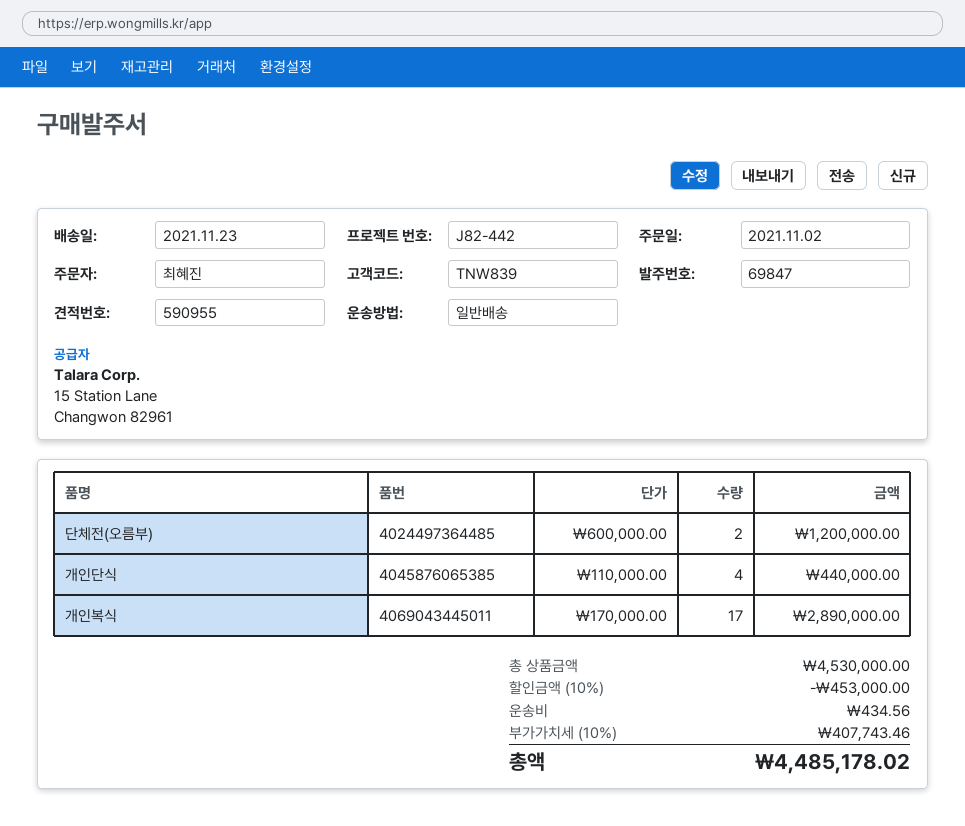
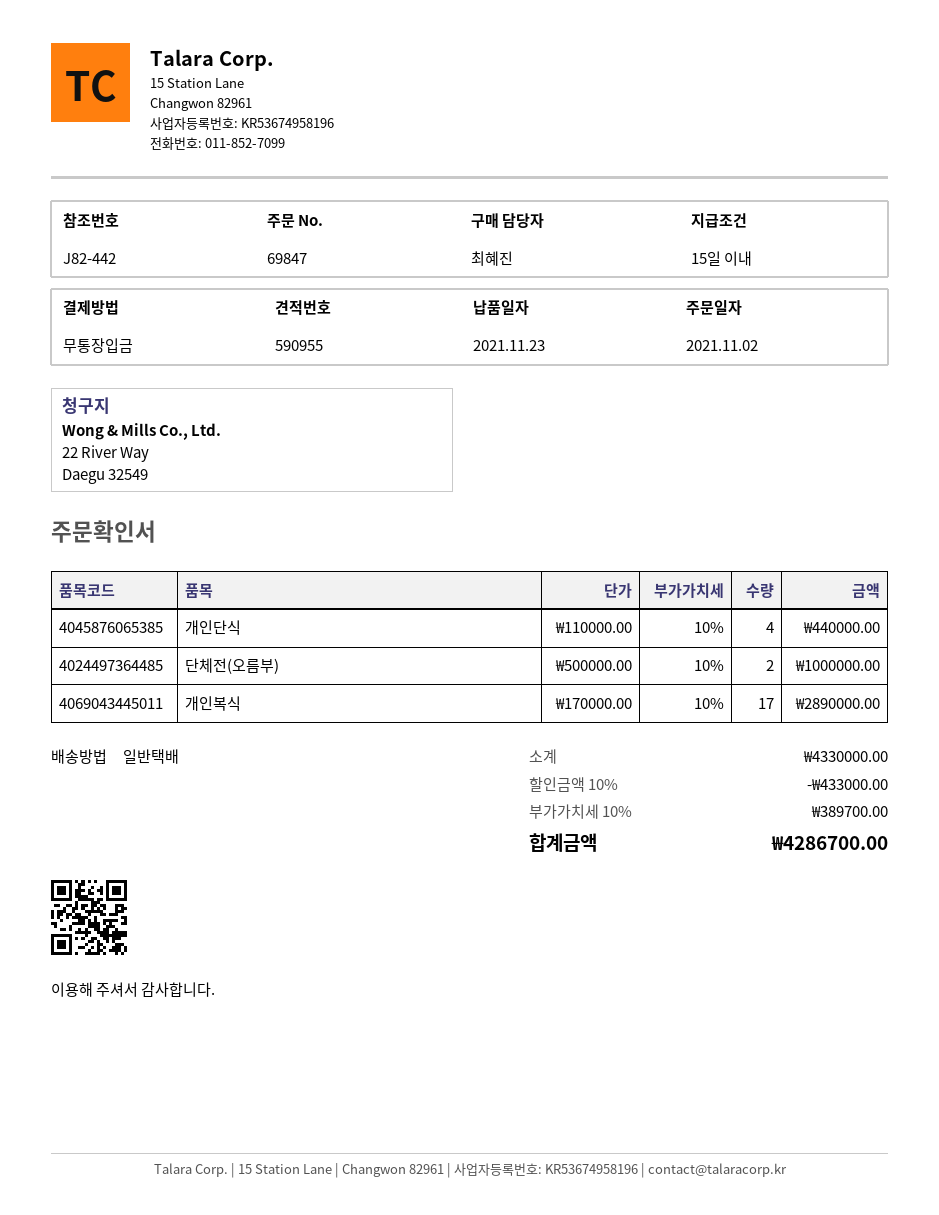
단체전(오름부): 2 x 600000.00 = 1200000.00 -> 2 x 500000.00 = 1000000.00
subtotal: 4530000.00 -> 4330000.00
discount: 10% = 453000.00 -> 10% = 433000.00
shipping: 434.56 -> none
tax: 10% = 407743.46 -> 10% = 389700.00
total: 4485178.02 -> 4286700.00

